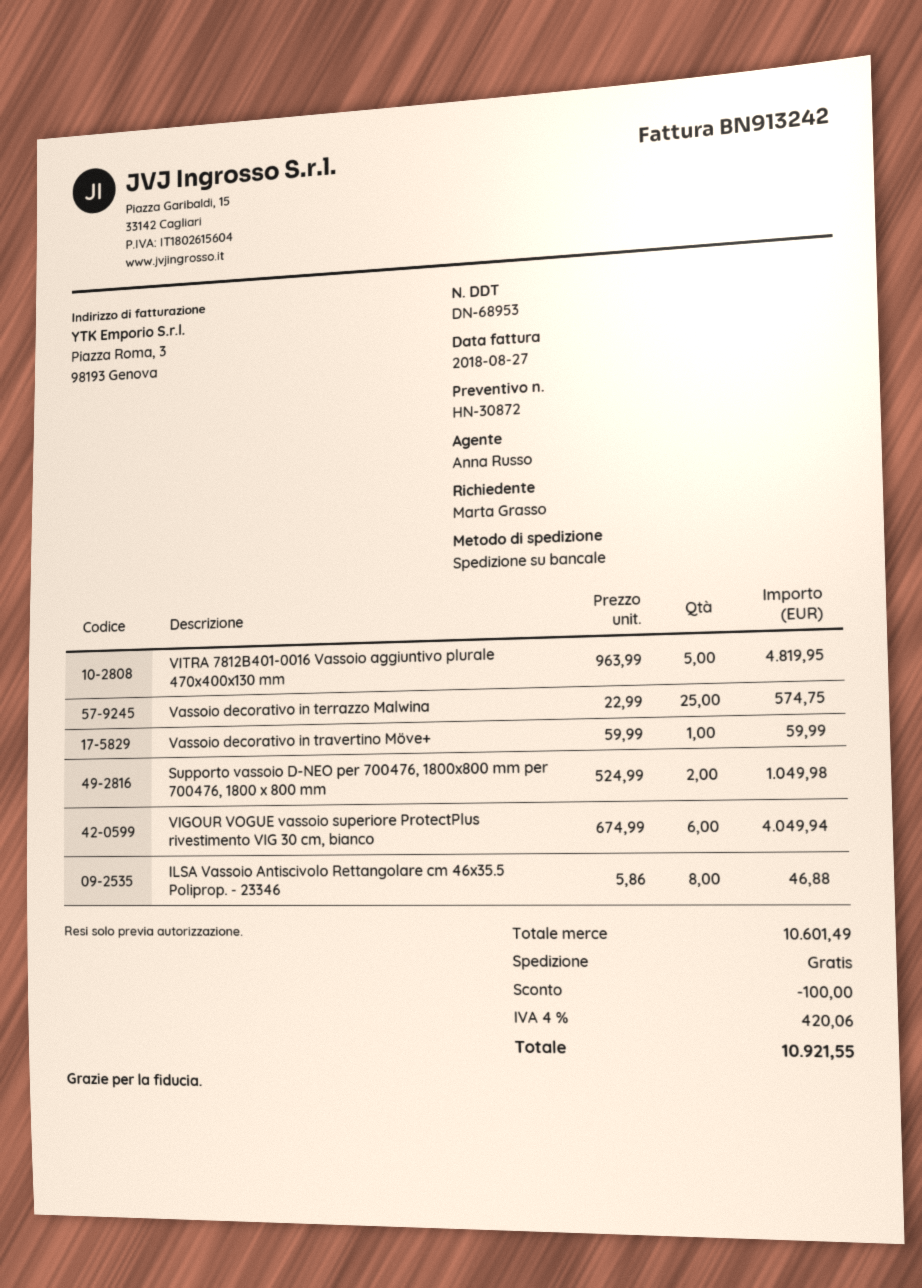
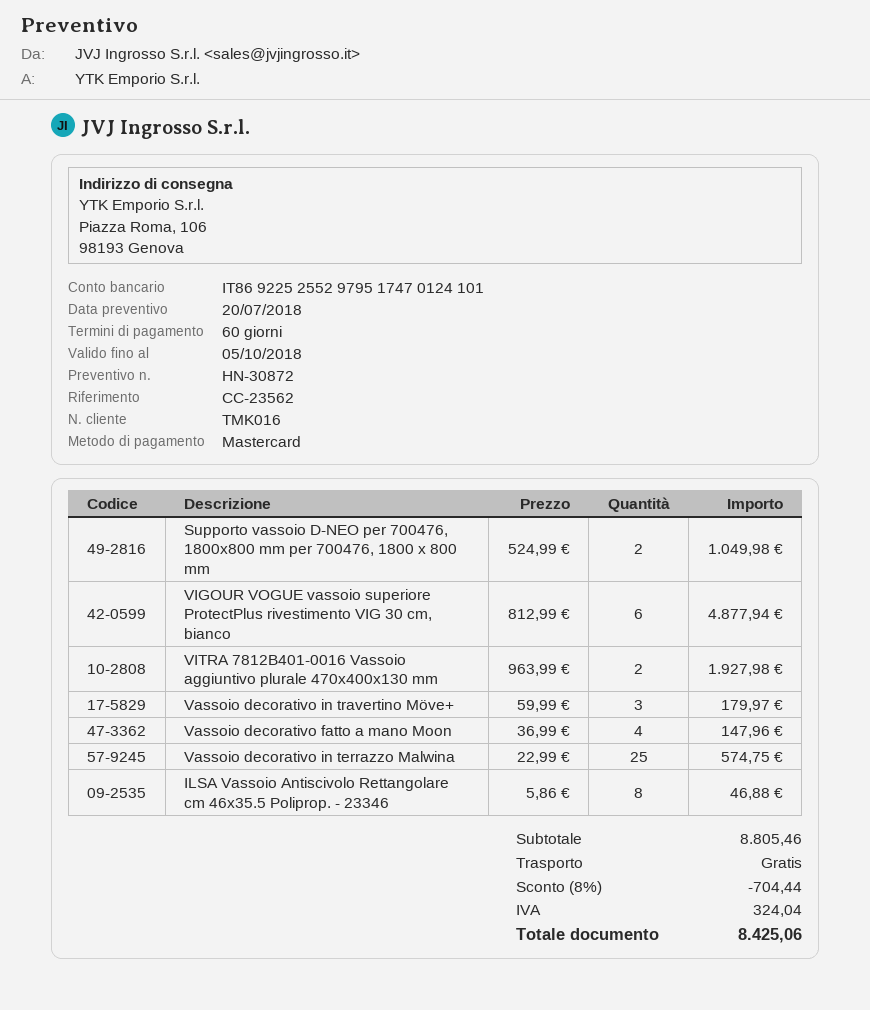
VITRA 7812B401-0016 Vassoio aggiuntivo plurale 470x400x130 mm: 5 x 963.99 = 4819.95 -> 2 x 963.99 = 1927.98
Vassoio decorativo in travertino Möve+: 1 x 59.99 = 59.99 -> 3 x 59.99 = 179.97
VIGOUR VOGUE vassoio superiore ProtectPlus rivestimento VIG 30 cm, bianco: 6 x 674.99 = 4049.94 -> 6 x 812.99 = 4877.94
Vassoio decorativo fatto a mano Moon: none -> 4 x 36.99 = 147.96
subtotal: 10601.49 -> 8805.46
discount: 100.00 -> 704.44
tax: 420.06 -> 324.04
total: 10921.55 -> 8425.06

